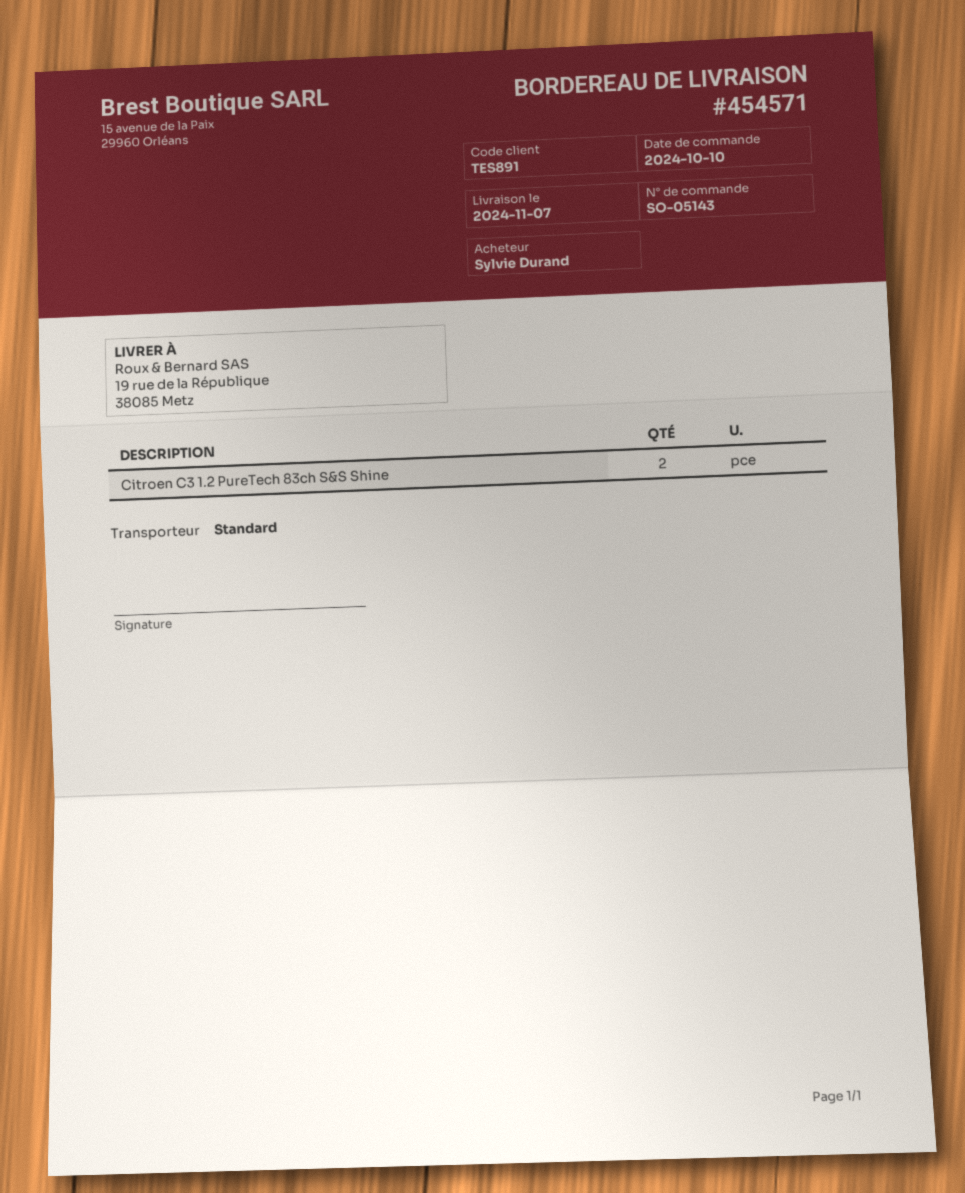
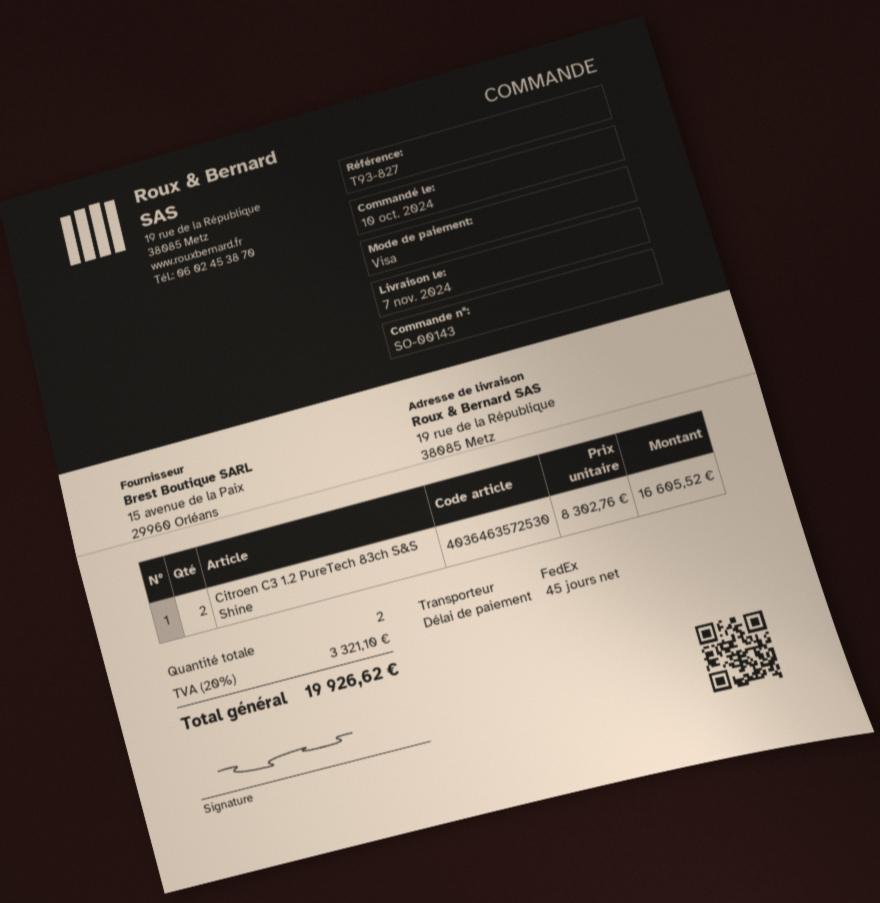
order number: SO-05143 -> SO-00143
shipping method: standard -> FedEx

